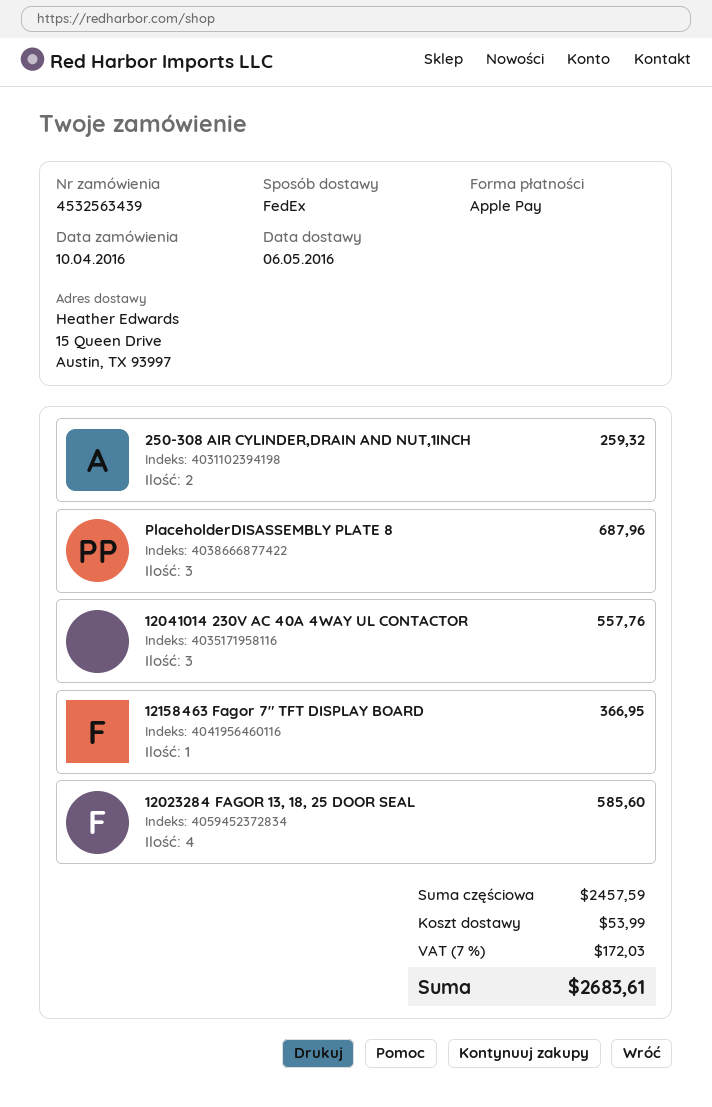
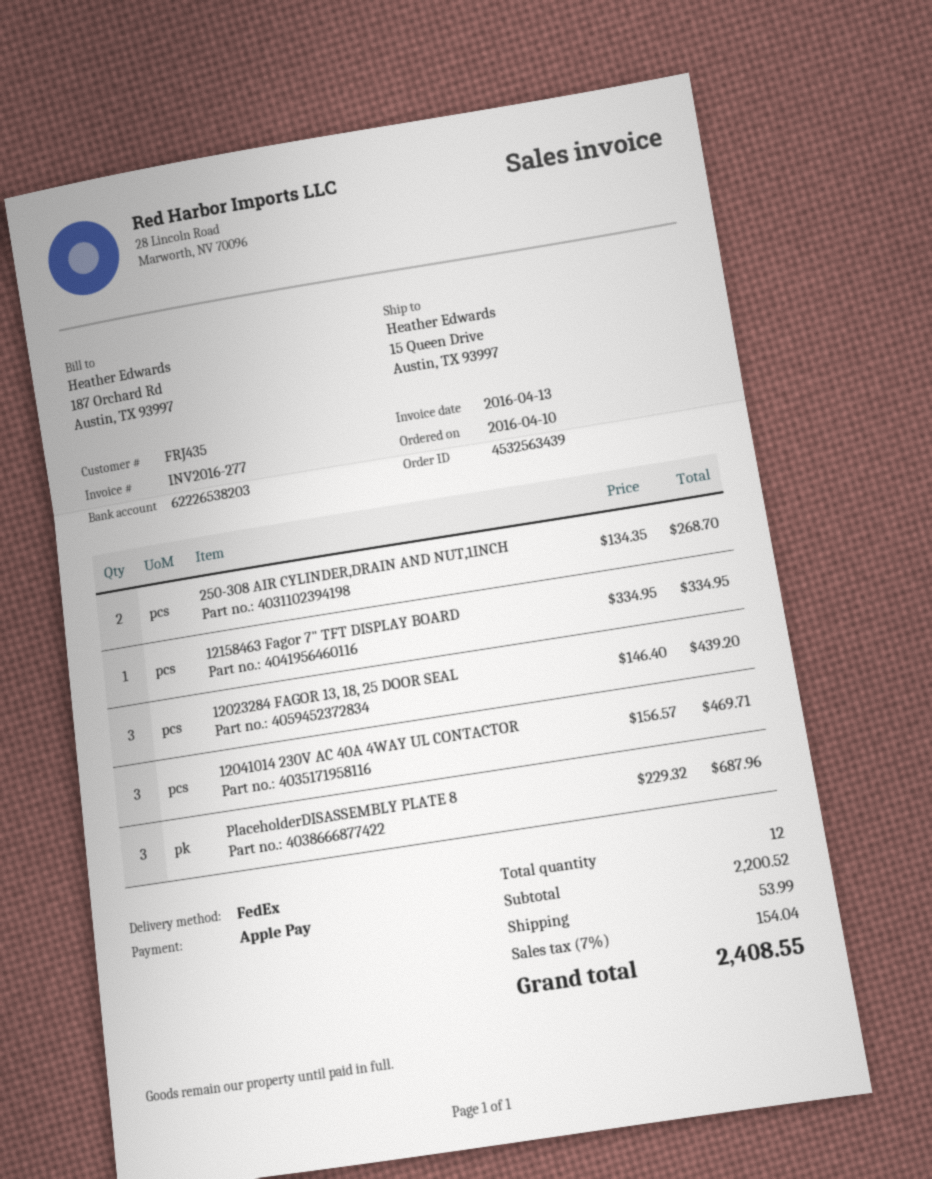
250-308 AIR CYLINDER,DRAIN AND NUT,1INCH: 2 for 259.32 -> 2 for 268.70
12041014 230V AC 40A 4WAY UL CONTACTOR: 3 for 557.76 -> 3 for 469.71
12158463 Fagor 7" TFT DISPLAY BOARD: 1 for 366.95 -> 1 for 334.95
12023284 FAGOR 13, 18, 25 DOOR SEAL: 4 for 585.60 -> 3 for 439.20
subtotal: 2457.59 -> 2200.52
tax: 7% = 172.03 -> 7% = 154.04
total: 2683.61 -> 2408.55

